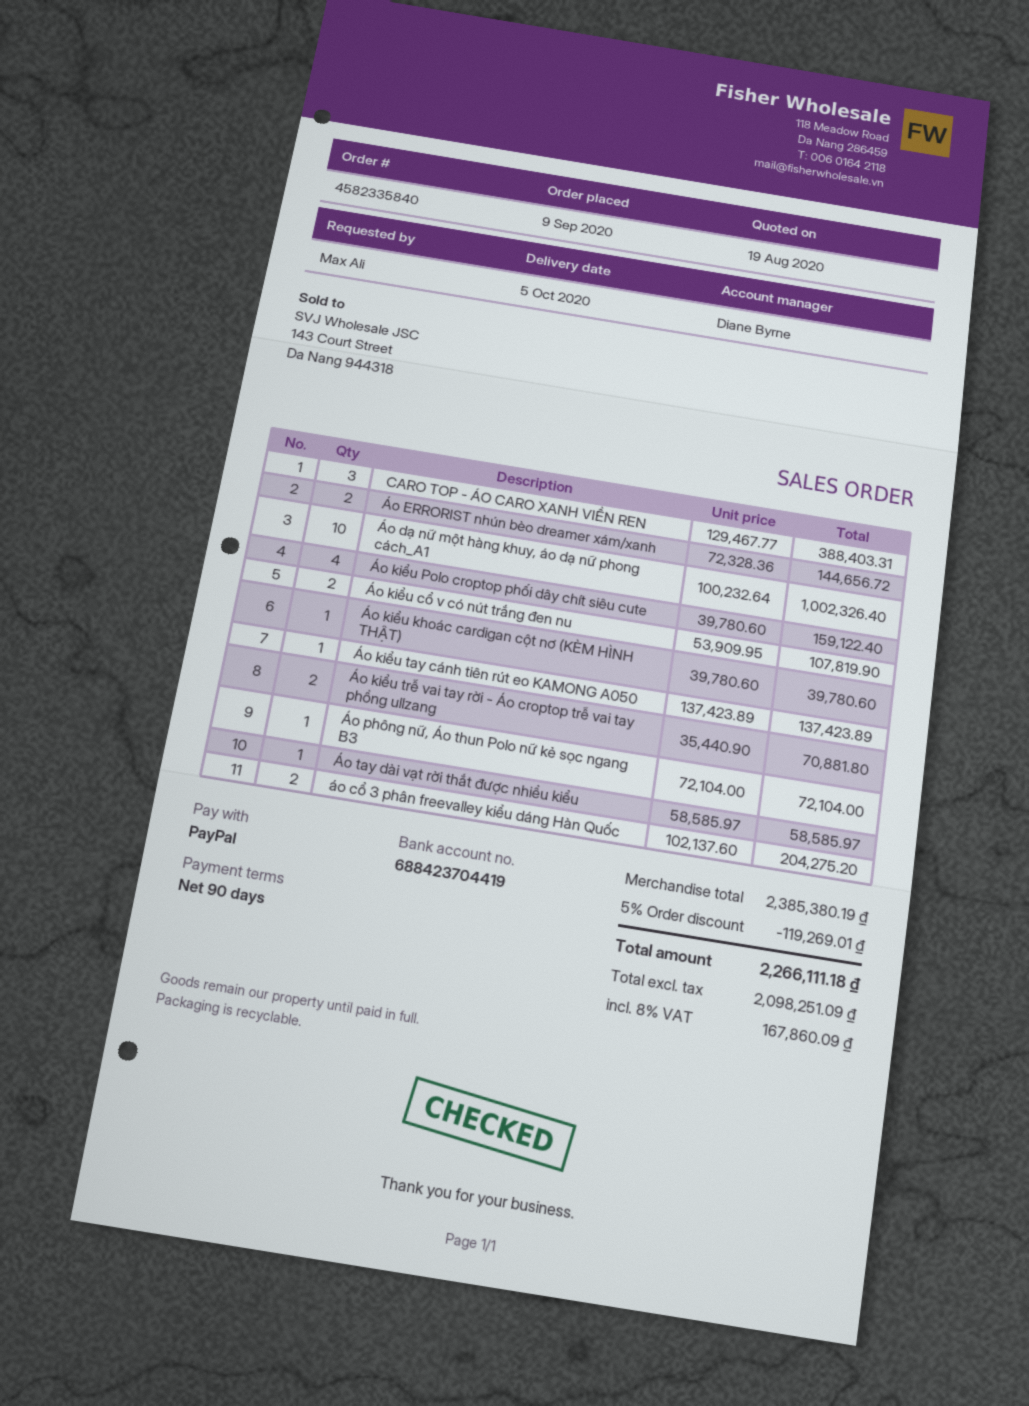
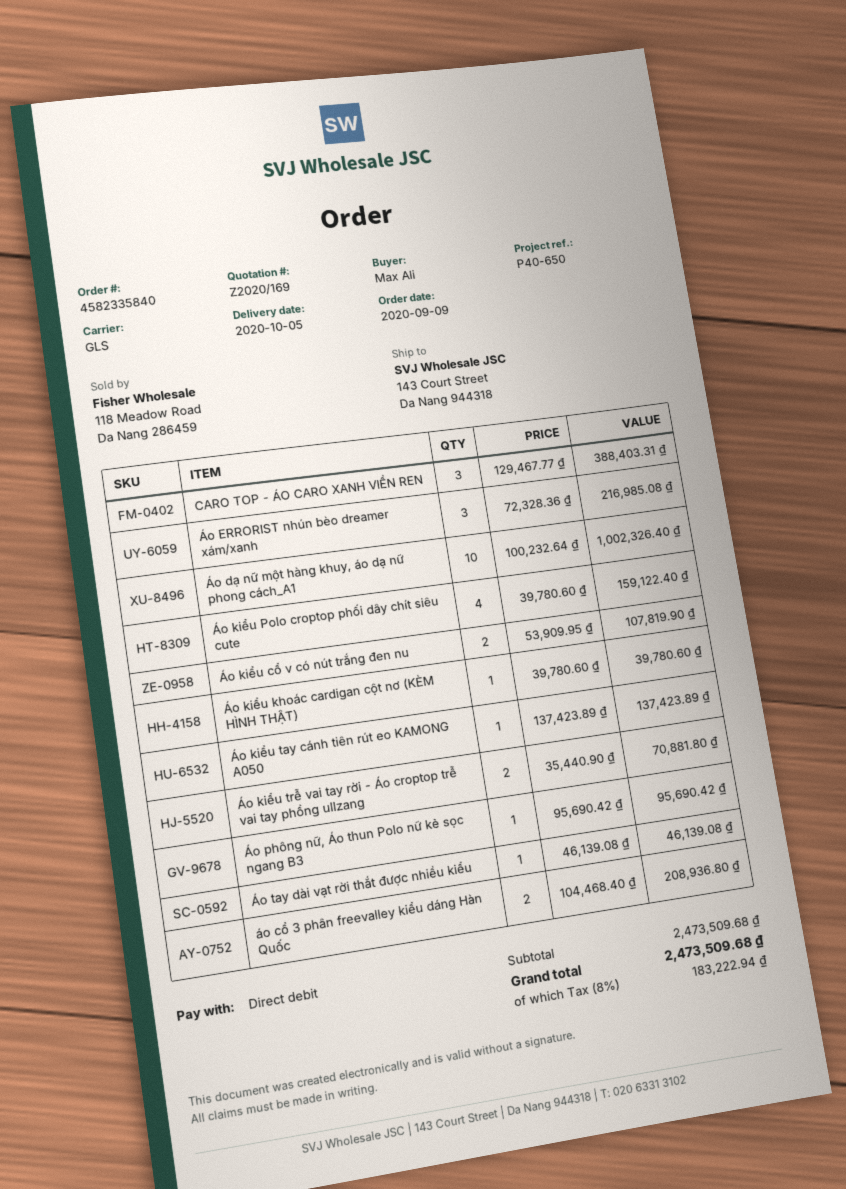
payment method: PayPal -> direct debit
Áo ERRORIST nhún bèo dreamer xám/xanh: 2 x 72328.36 = 144656.72 -> 3 x 72328.36 = 216985.08
Áo phông nữ, Áo thun Polo nữ kẻ sọc ngang B3: 1 x 72104.00 = 72104.00 -> 1 x 95690.42 = 95690.42
Áo tay dài vạt rời thắt được nhiều kiểu: 1 x 58585.97 = 58585.97 -> 1 x 46139.08 = 46139.08
áo cổ 3 phân freevalley kiểu dáng Hàn Quốc: 2 x 102137.60 = 204275.20 -> 2 x 104468.40 = 208936.80
subtotal: 2385380.19 -> 2473509.68
discount: 5% = 119269.01 -> none
tax: 8% = 167860.09 -> 8% = 183222.94
total: 2266111.18 -> 2473509.68

